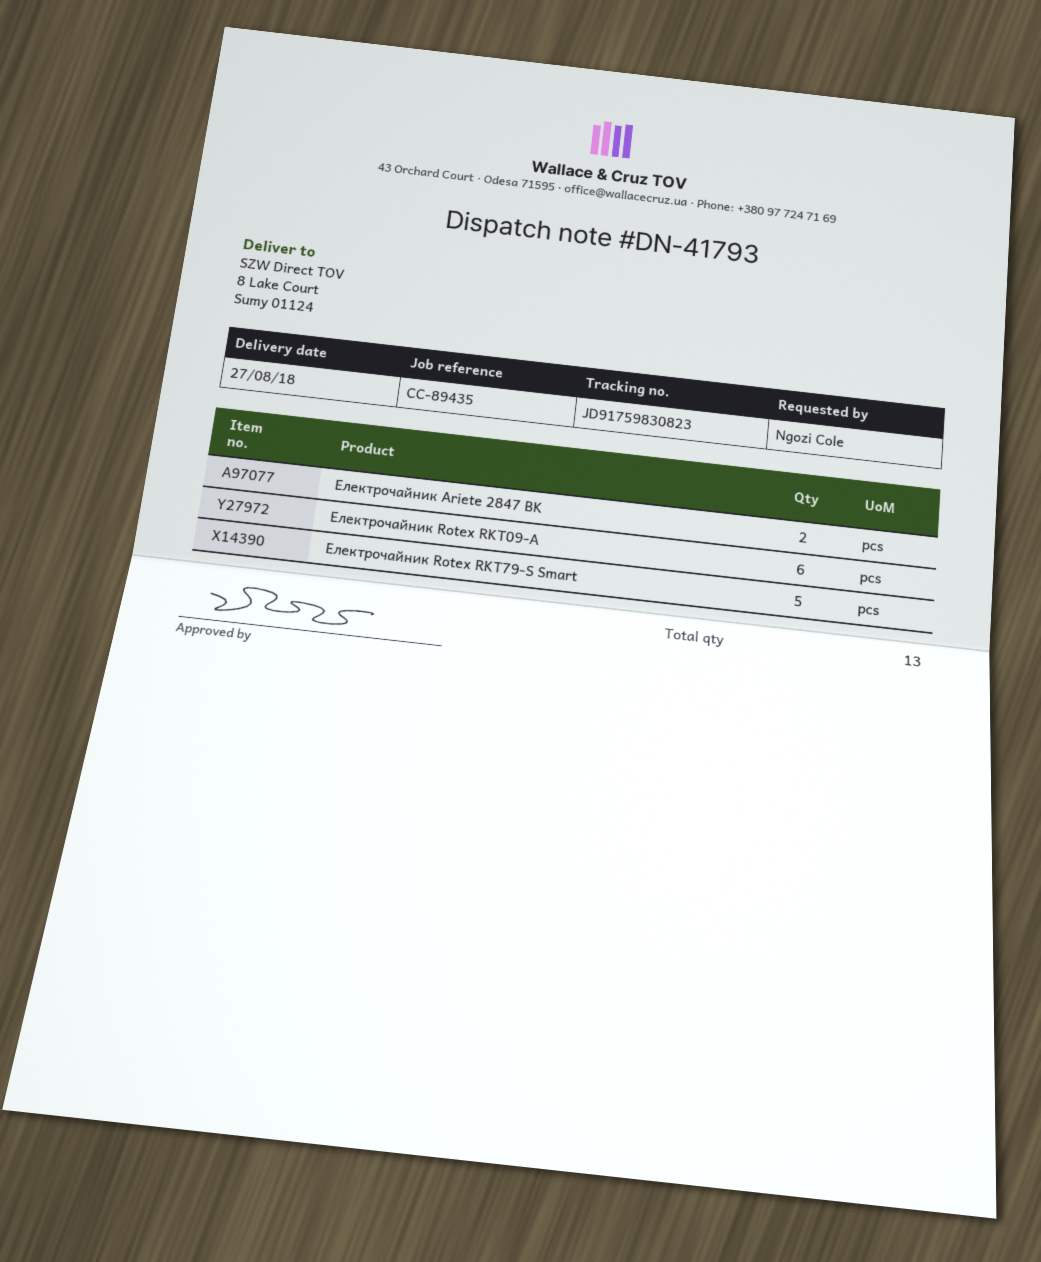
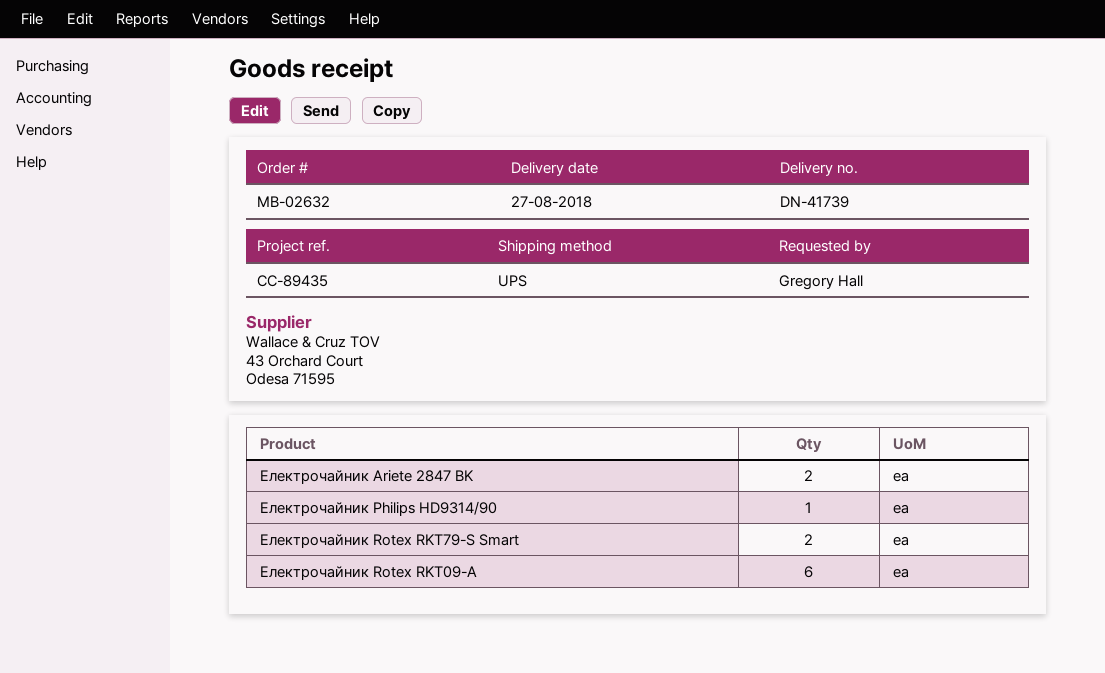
delivery note number: DN-41793 -> DN-41739
ordered by: Ngozi Cole -> Gregory Hall
Електрочайник Rotex RKT79-S Smart: 5 -> 2
Електрочайник Philips HD9314/90: none -> 1

